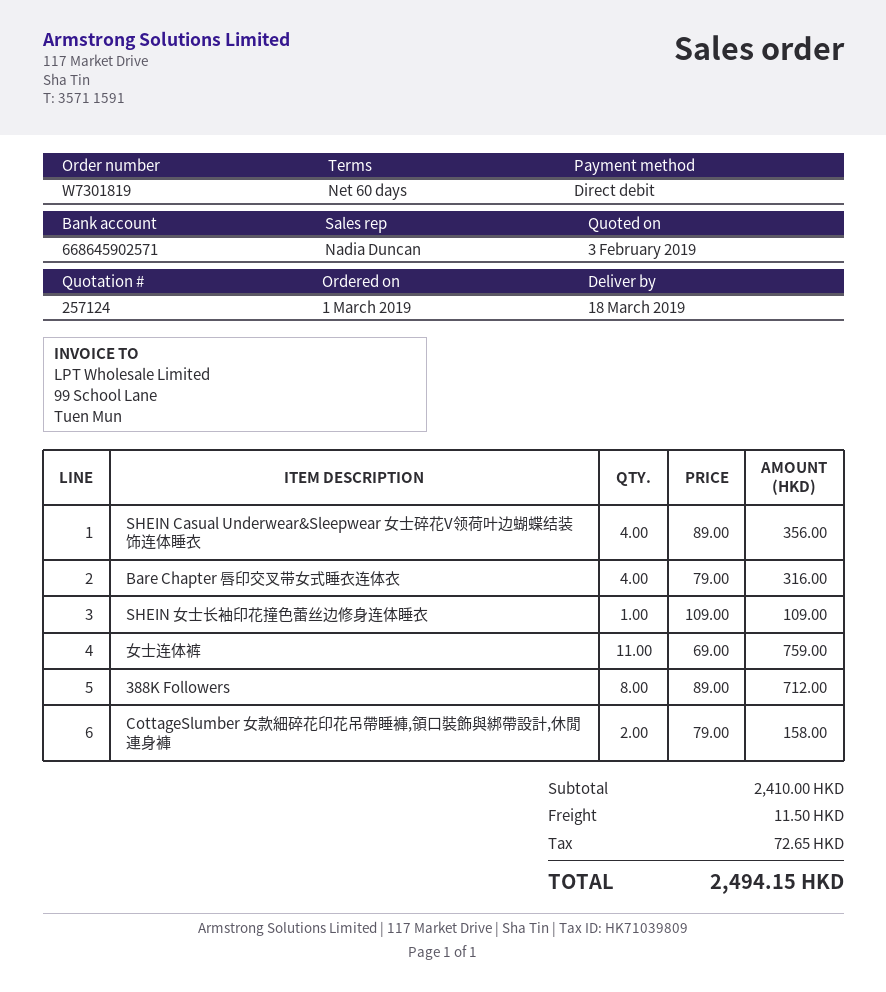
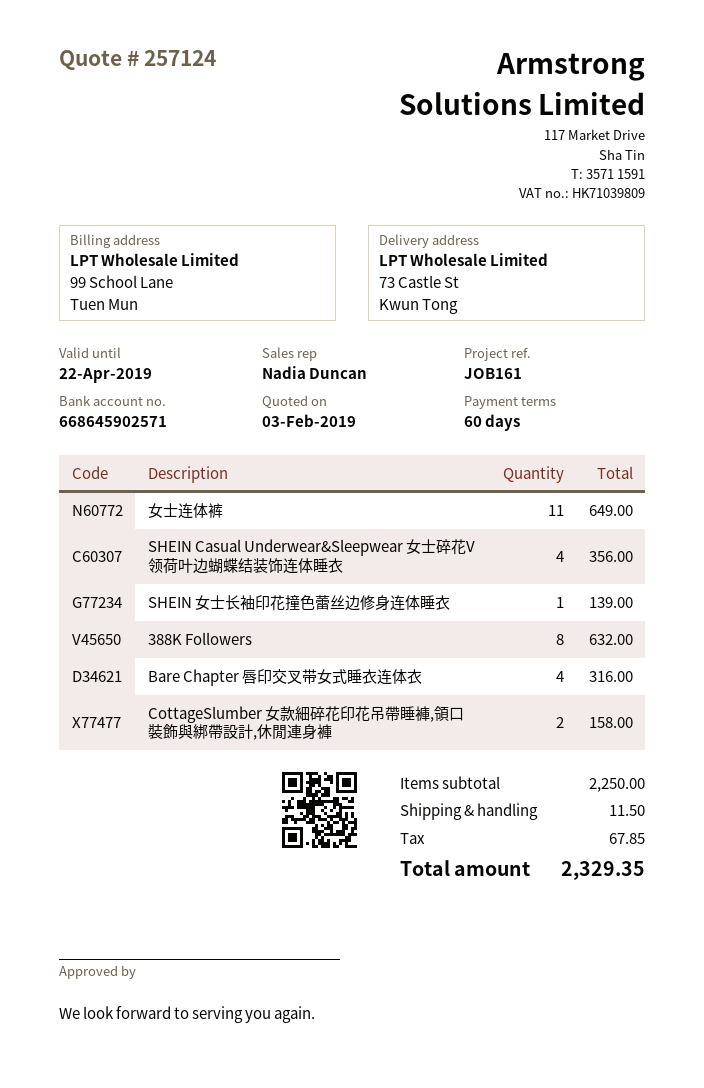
SHEIN 女士长袖印花撞色蕾丝边修身连体睡衣: 1 for 109.00 -> 1 for 139.00
女士连体裤: 11 for 759.00 -> 11 for 649.00
388K Followers: 8 for 712.00 -> 8 for 632.00
subtotal: 2410.00 -> 2250.00
tax: 72.65 -> 67.85
total: 2494.15 -> 2329.35

